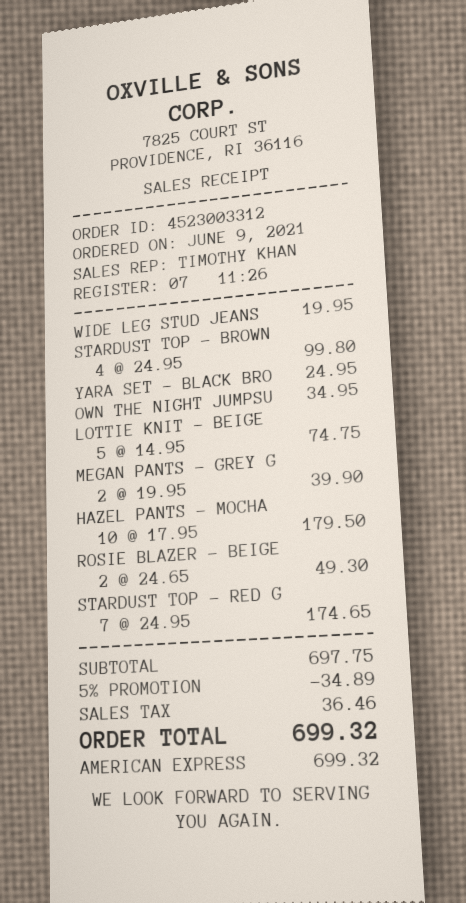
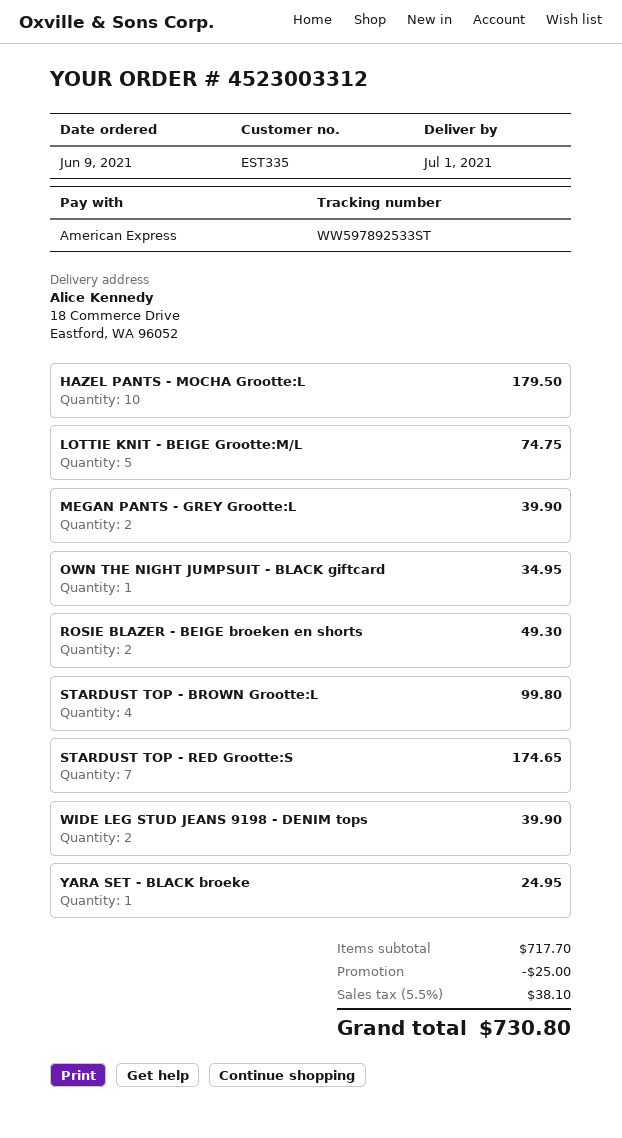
WIDE LEG STUD JEANS: 1 for 19.95 -> 2 for 39.90
subtotal: 697.75 -> 717.70
discount: 34.89 -> 25.00
tax: 36.46 -> 38.10
total: 699.32 -> 730.80

